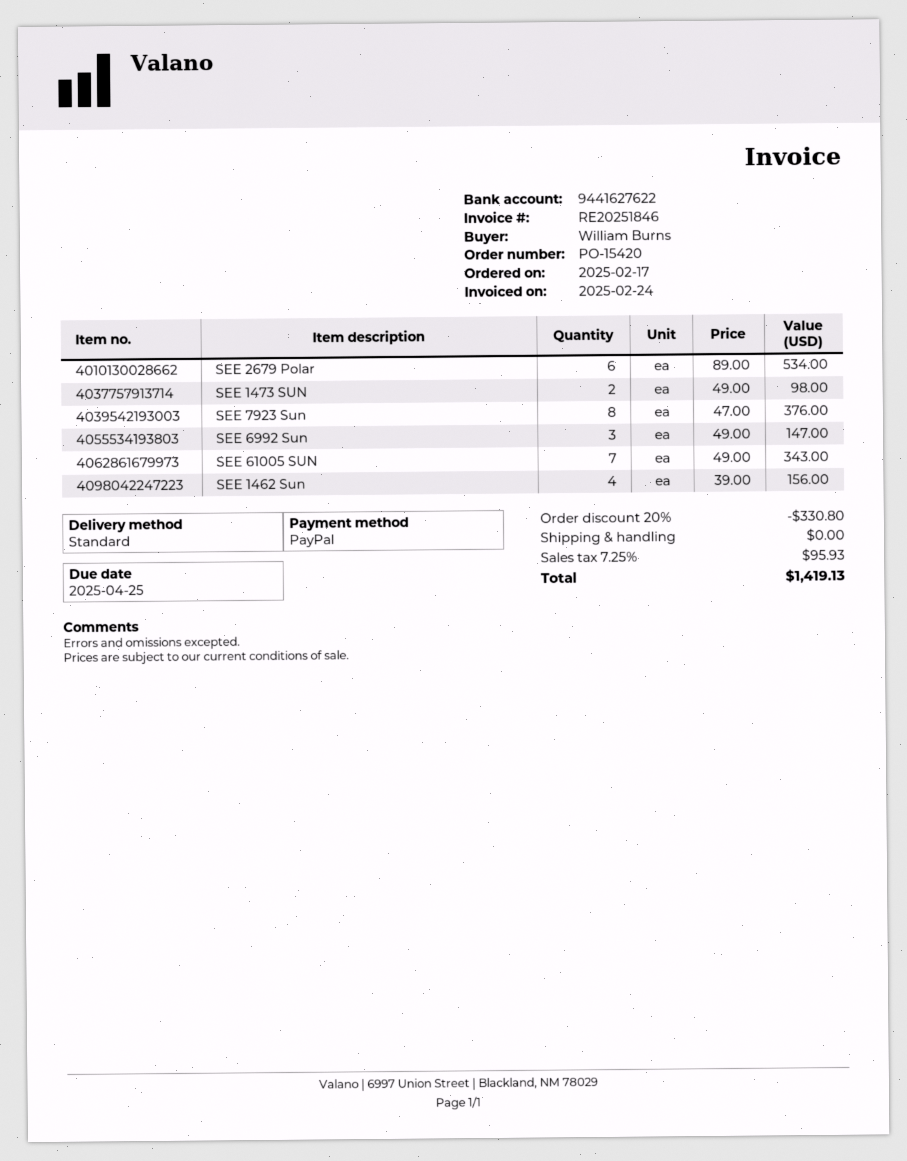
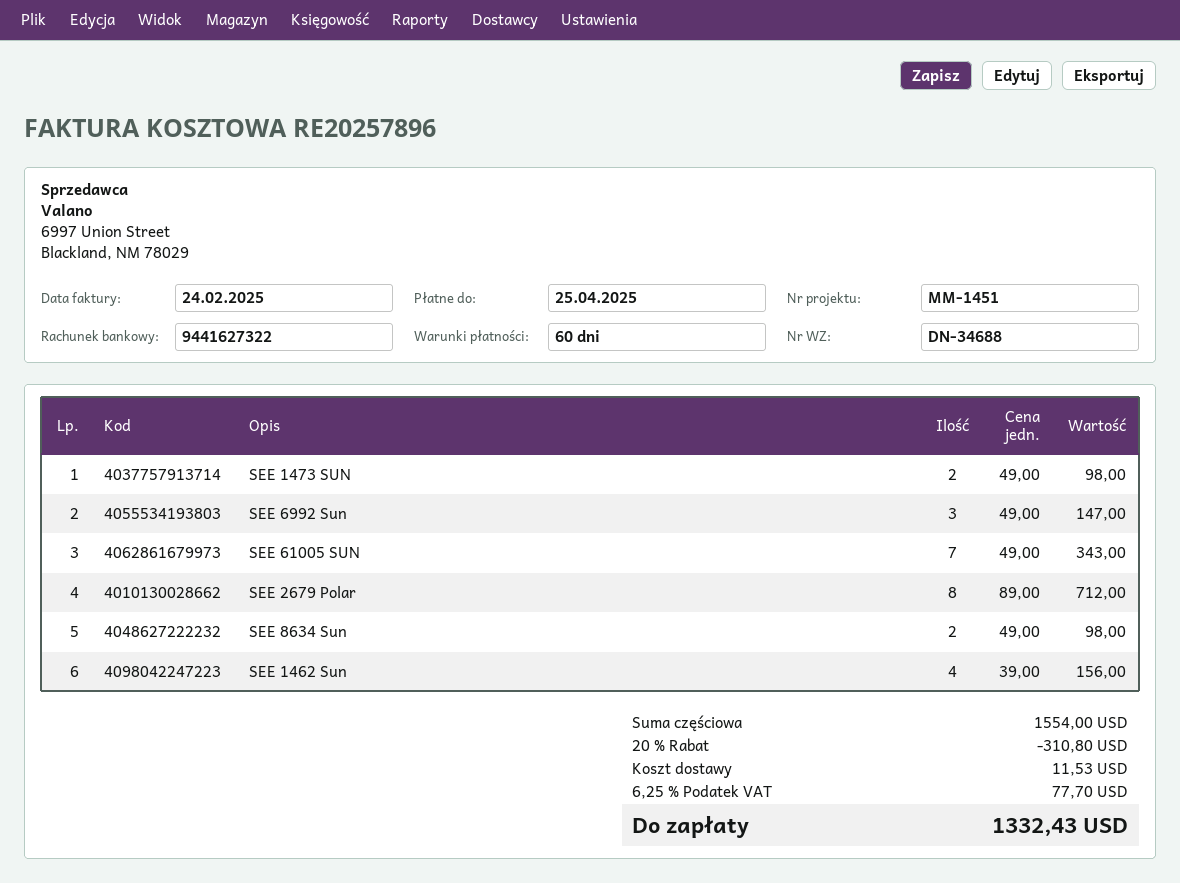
invoice number: RE20251846 -> RE20257896
bank account: 9441627622 -> 9441627322
SEE 2679 Polar: 6 x 89.00 = 534.00 -> 8 x 89.00 = 712.00
SEE 7923 Sun: 8 x 47.00 = 376.00 -> none
SEE 8634 Sun: none -> 2 x 49.00 = 98.00
discount: 20% = 330.80 -> 20% = 310.80
shipping: 0.00 -> 11.53
tax: 7.25% = 95.93 -> 6.25% = 77.70
total: 1419.13 -> 1332.43

